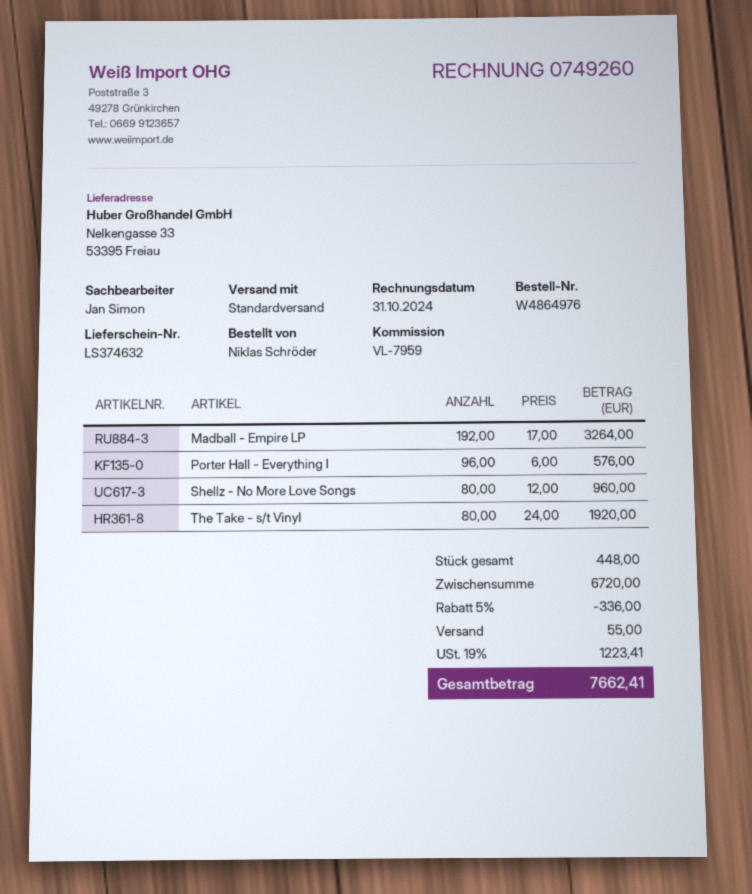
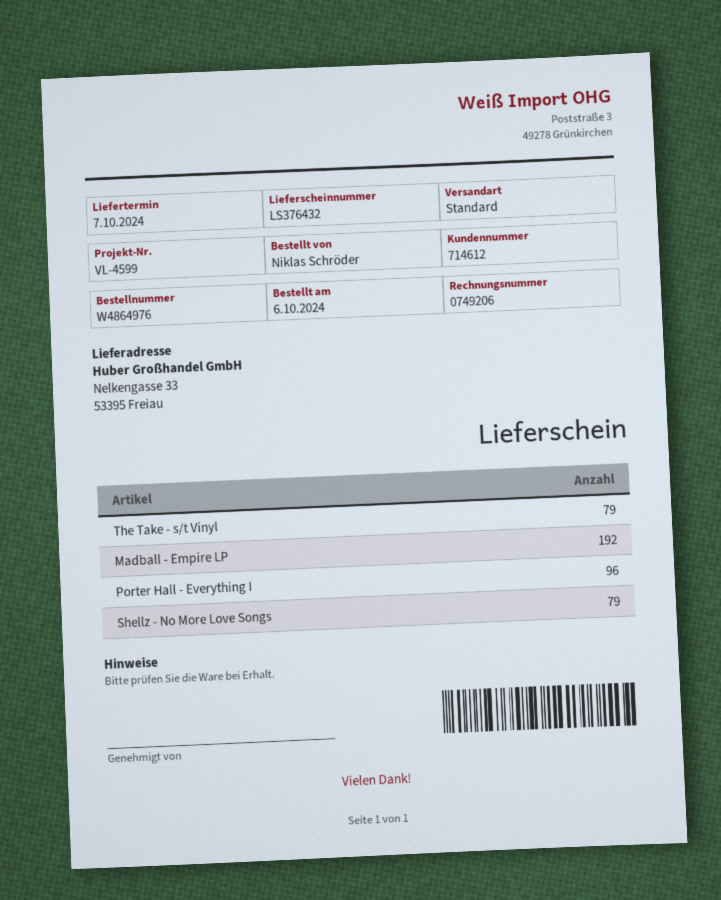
delivery note number: LS374632 -> LS376432
invoice number: 0749260 -> 0749206
reference: VL-7959 -> VL-4599
Shellz - No More Love Songs: 80 -> 79
The Take - s/t Vinyl: 80 -> 79

